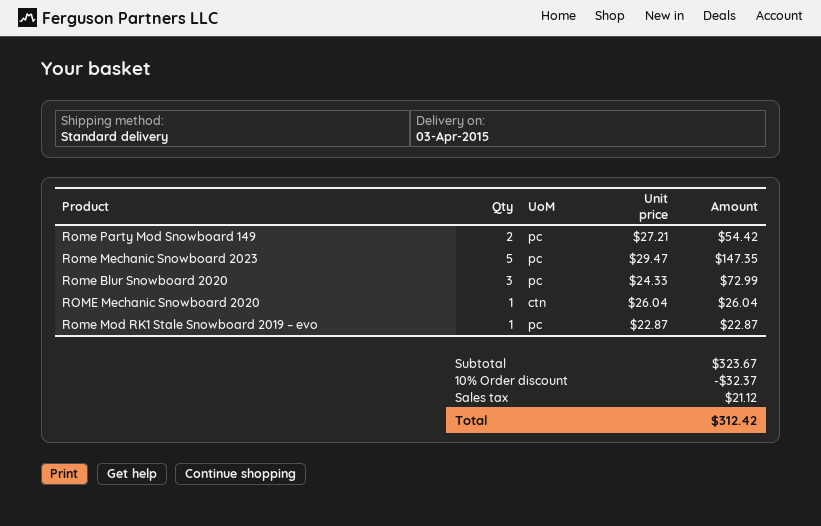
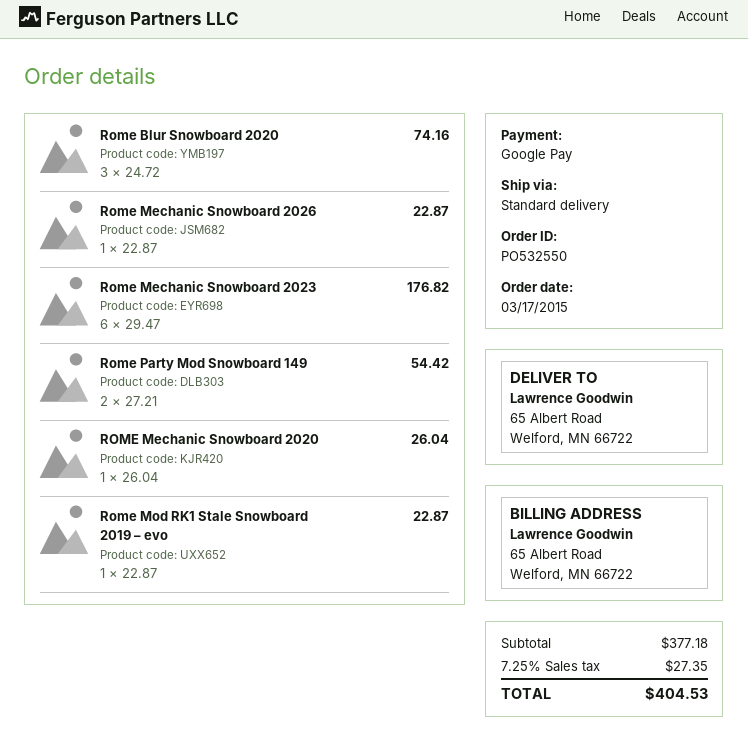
Rome Mechanic Snowboard 2023: 5 x 29.47 = 147.35 -> 6 x 29.47 = 176.82
Rome Blur Snowboard 2020: 3 x 24.33 = 72.99 -> 3 x 24.72 = 74.16
Rome Mechanic Snowboard 2026: none -> 1 x 22.87 = 22.87
subtotal: 323.67 -> 377.18
discount: 10% = 32.37 -> none
tax: 21.12 -> 27.35
total: 312.42 -> 404.53

